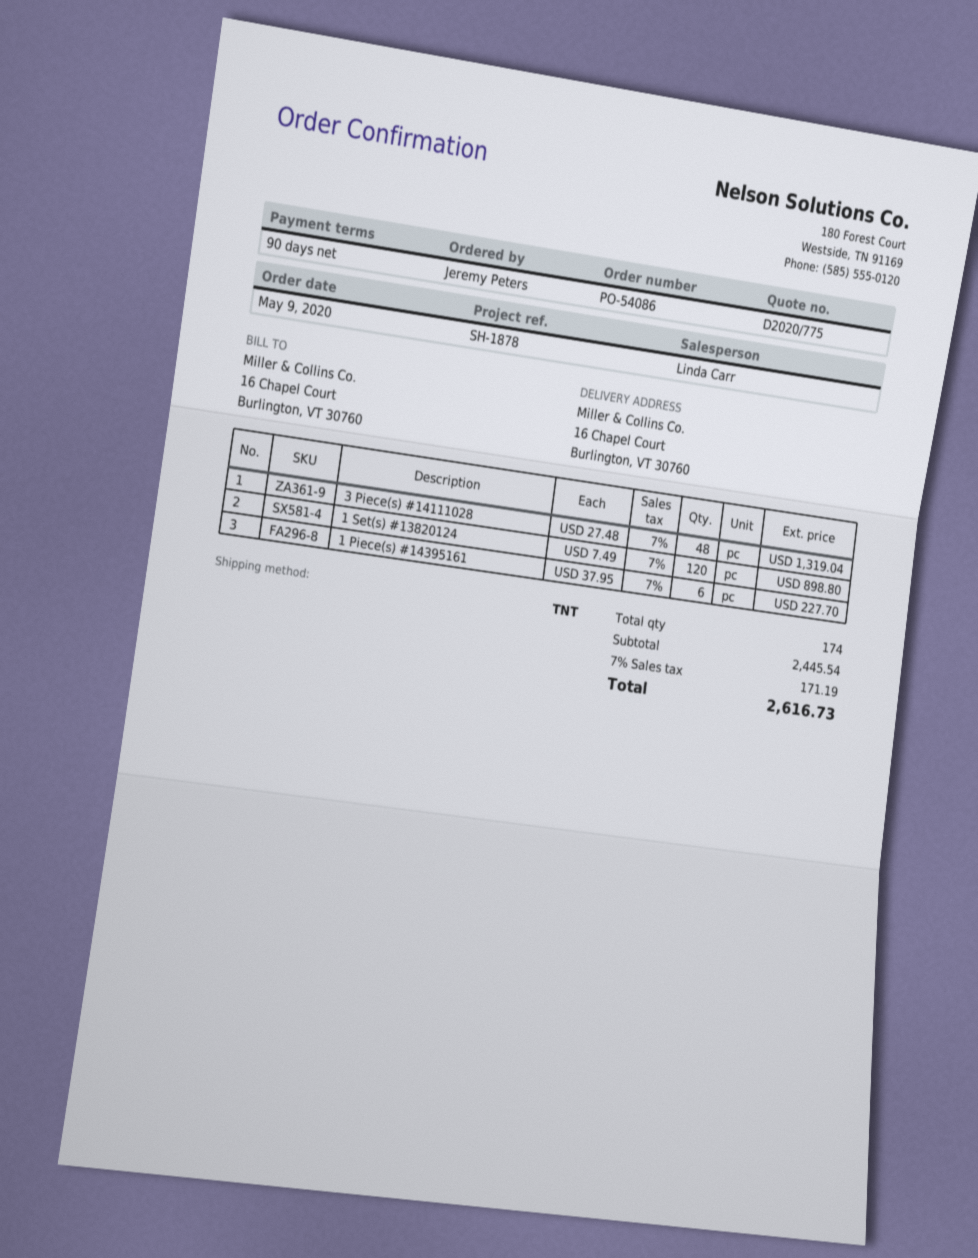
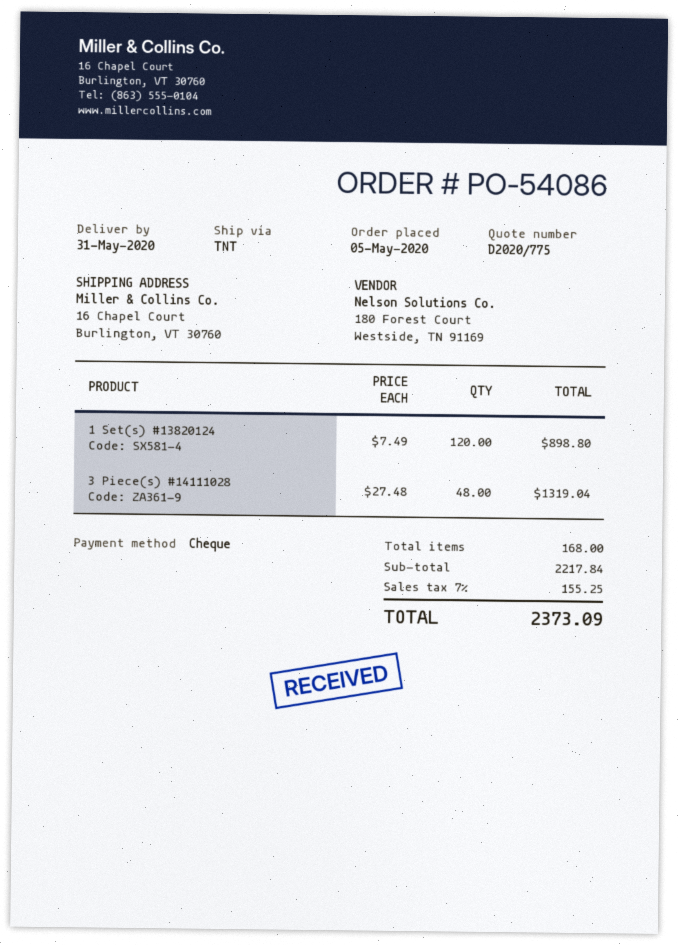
order date: 2020-05-09 -> 2020-05-05
1 Piece(s) #14395161: 6 x 37.95 = 227.70 -> none
total quantity: 174 -> 168
subtotal: 2445.54 -> 2217.84
tax: 7% = 171.19 -> 7% = 155.25
total: 2616.73 -> 2373.09

